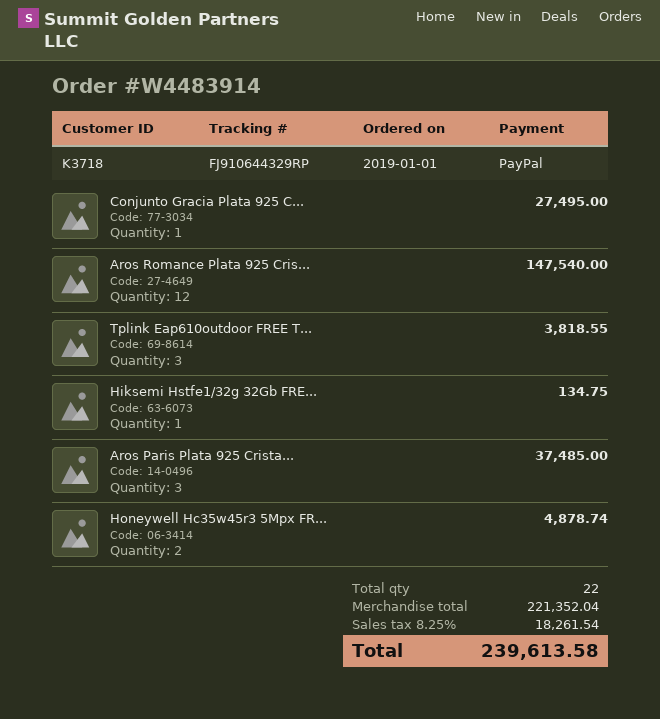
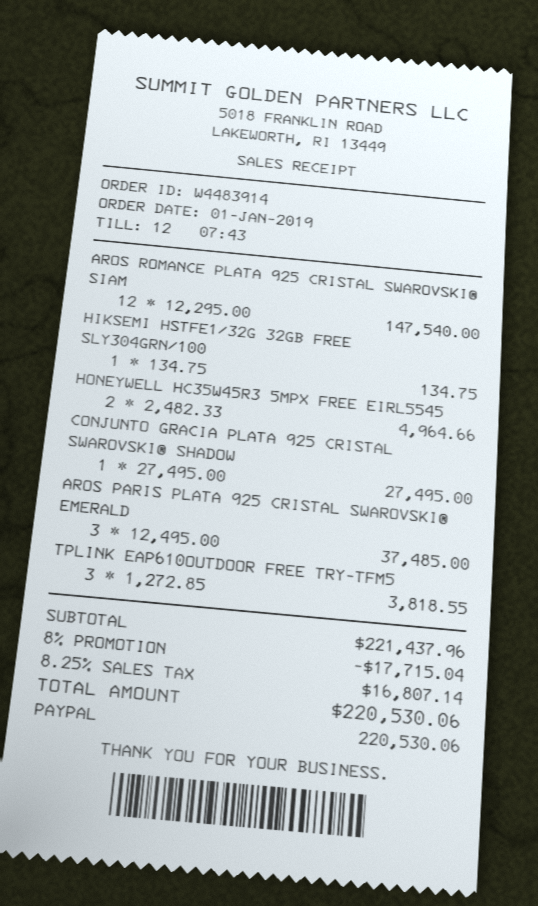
Honeywell Hc35w45r3 5Mpx FR...: 2 for 4878.74 -> 2 for 4964.66
subtotal: 221352.04 -> 221437.96
discount: none -> 8% = 17715.04
tax: 8.25% = 18261.54 -> 8.25% = 16807.14
total: 239613.58 -> 220530.06

